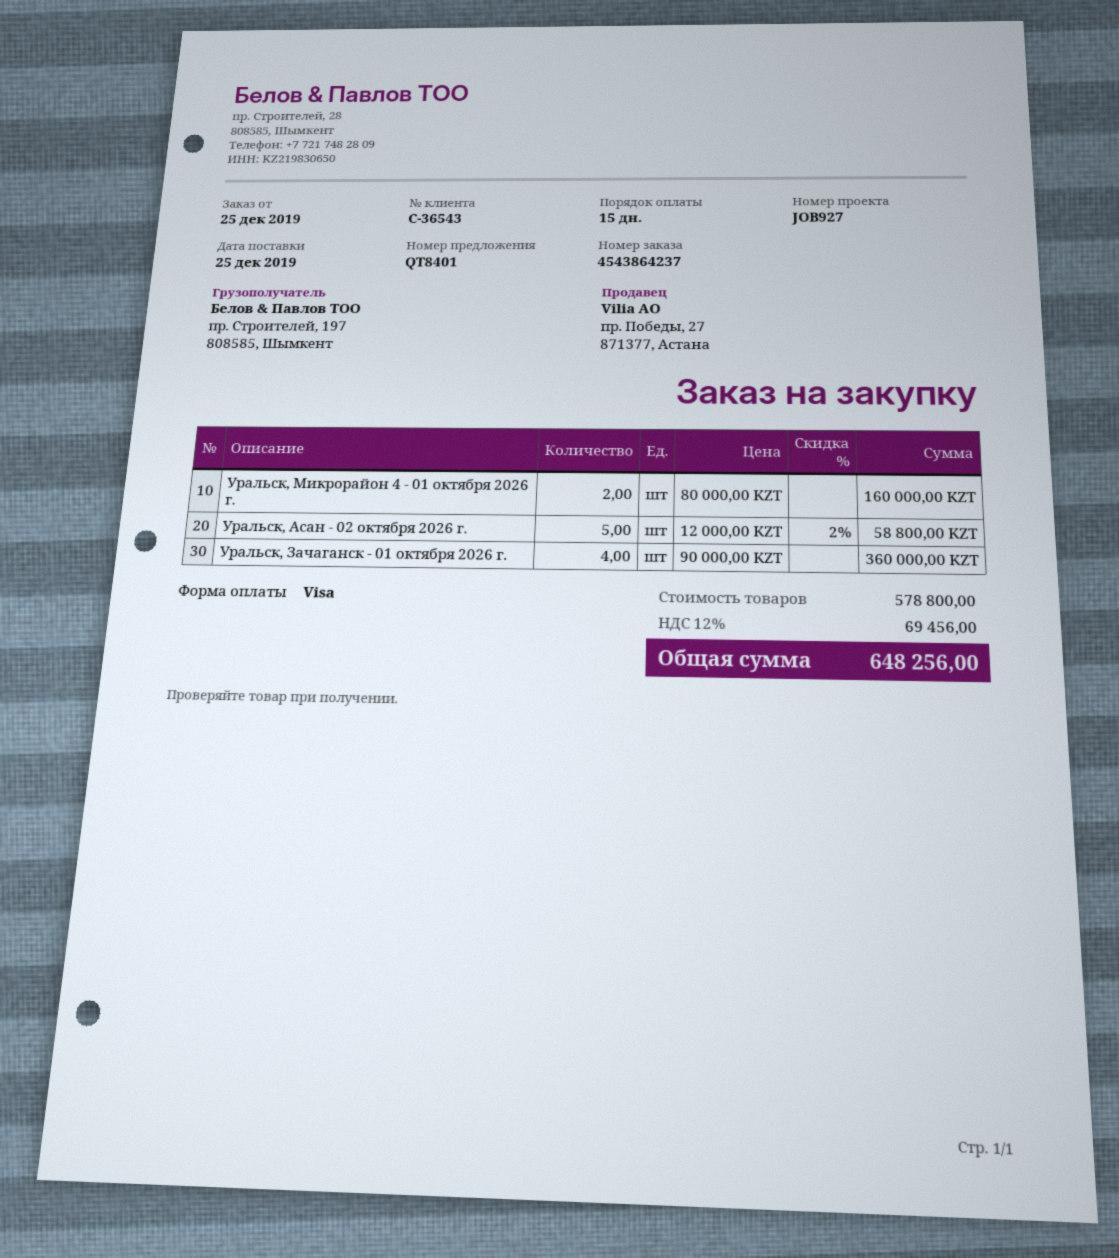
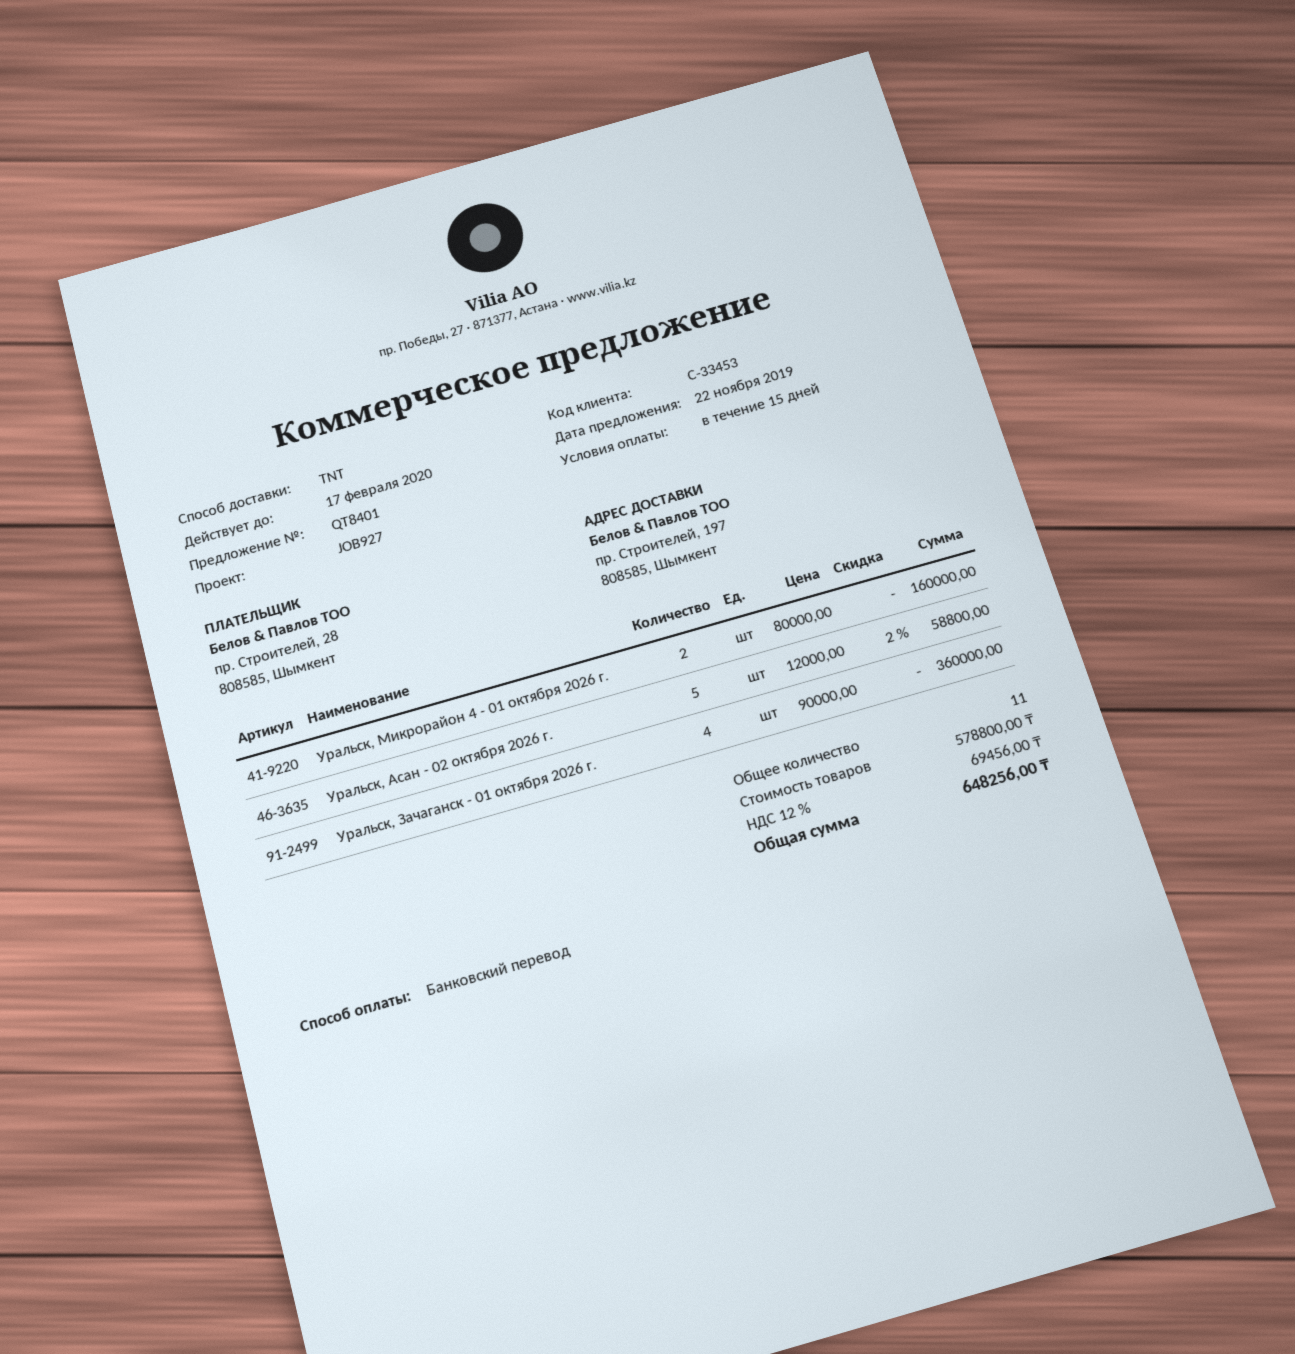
customer number: C-36543 -> C-33453
payment method: Visa -> bank transfer

